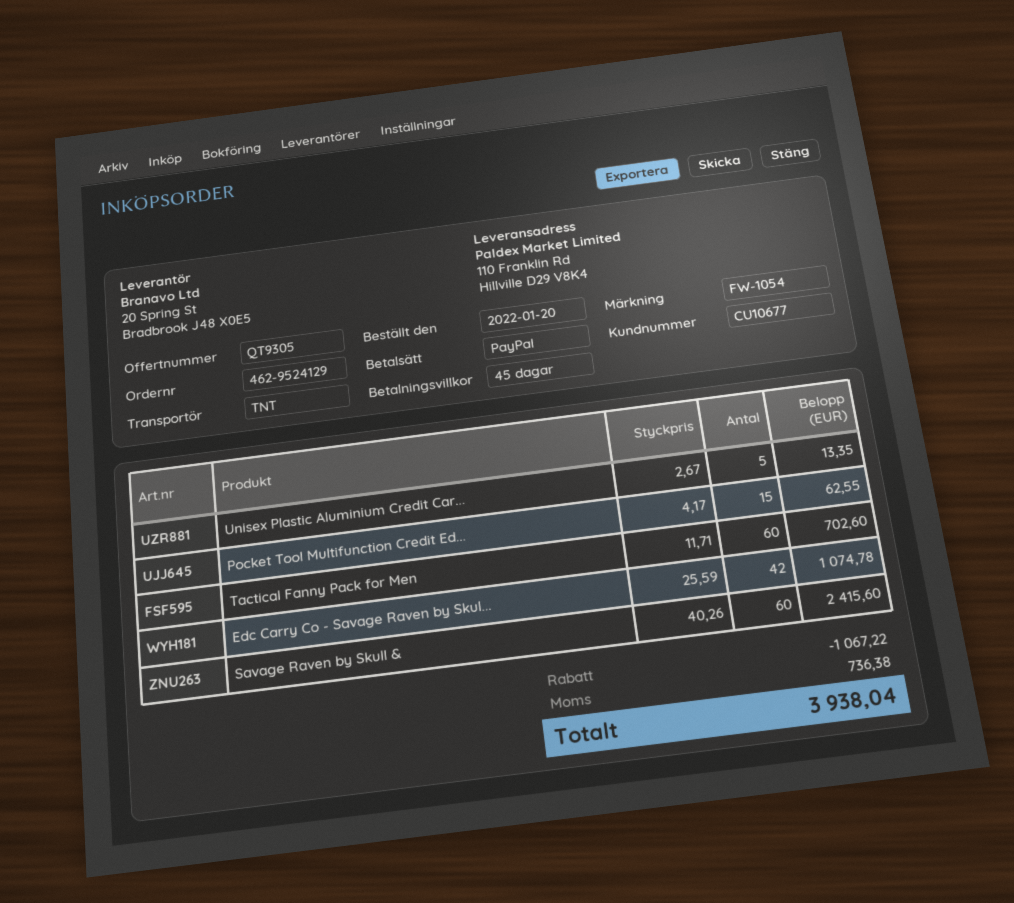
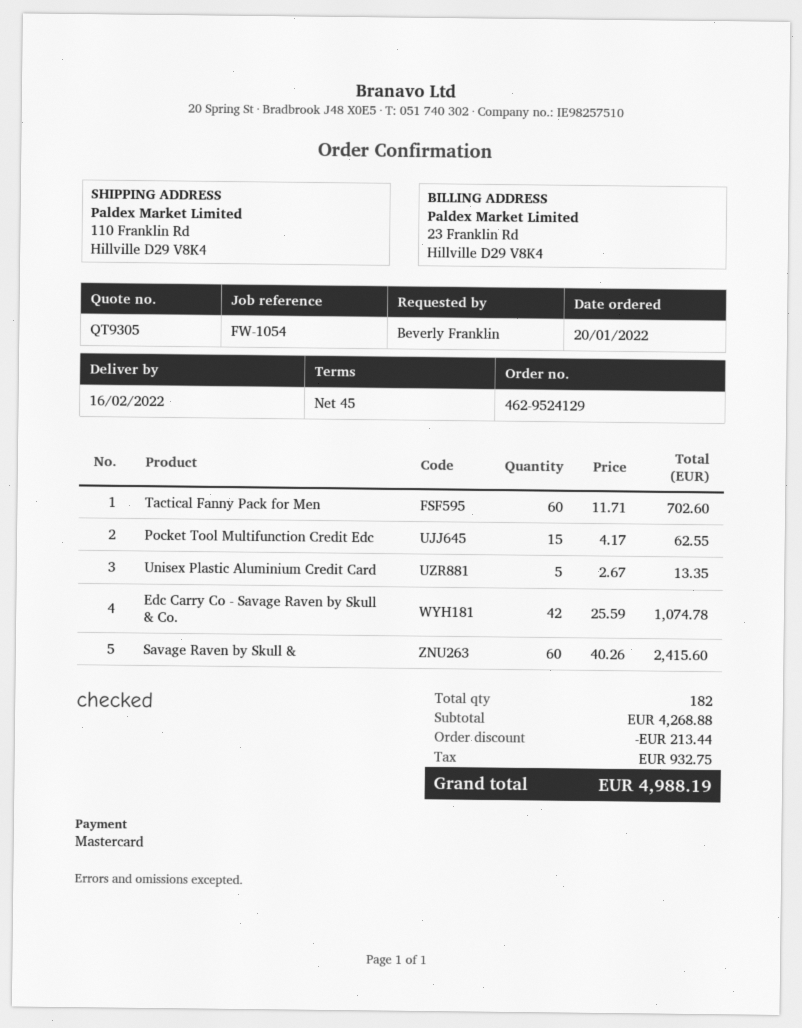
payment method: PayPal -> Mastercard
discount: 1067.22 -> 213.44
tax: 736.38 -> 932.75
total: 3938.04 -> 4988.19

